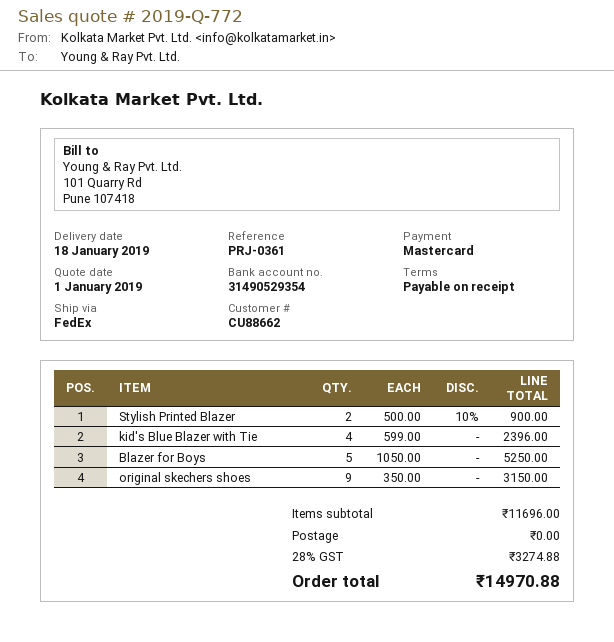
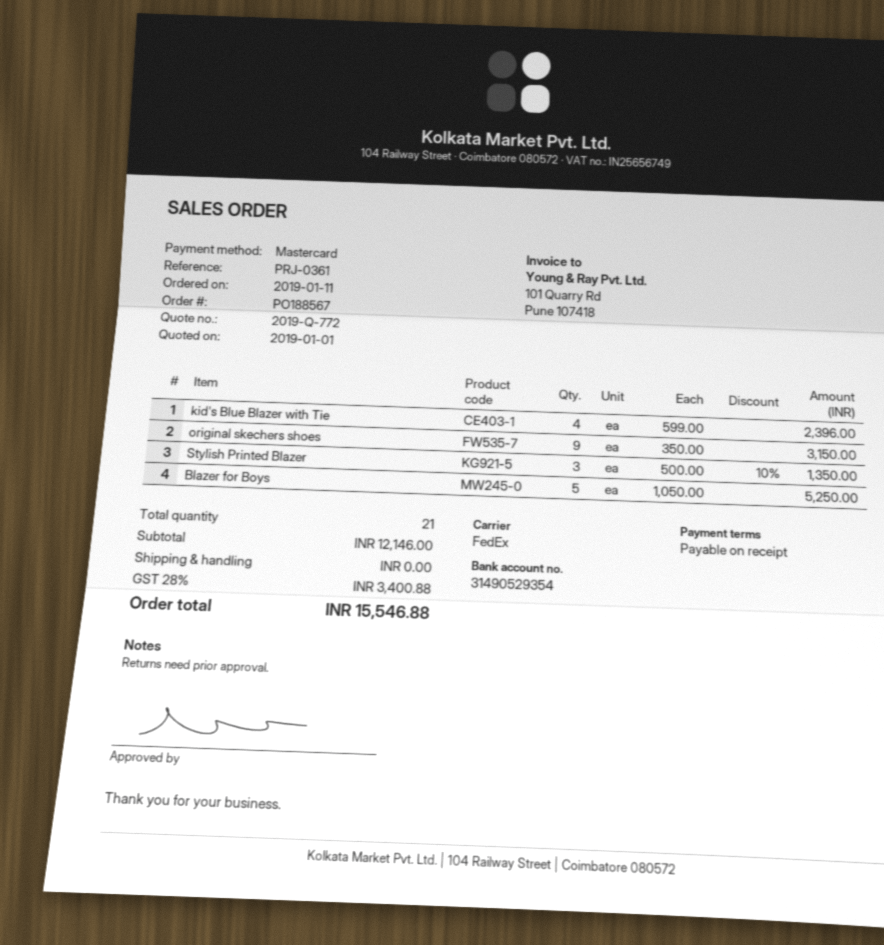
Stylish Printed Blazer: 2 x 500.00 - 10% = 900.00 -> 3 x 500.00 - 10% = 1350.00
subtotal: 11696.00 -> 12146.00
tax: 28% = 3274.88 -> 28% = 3400.88
total: 14970.88 -> 15546.88

